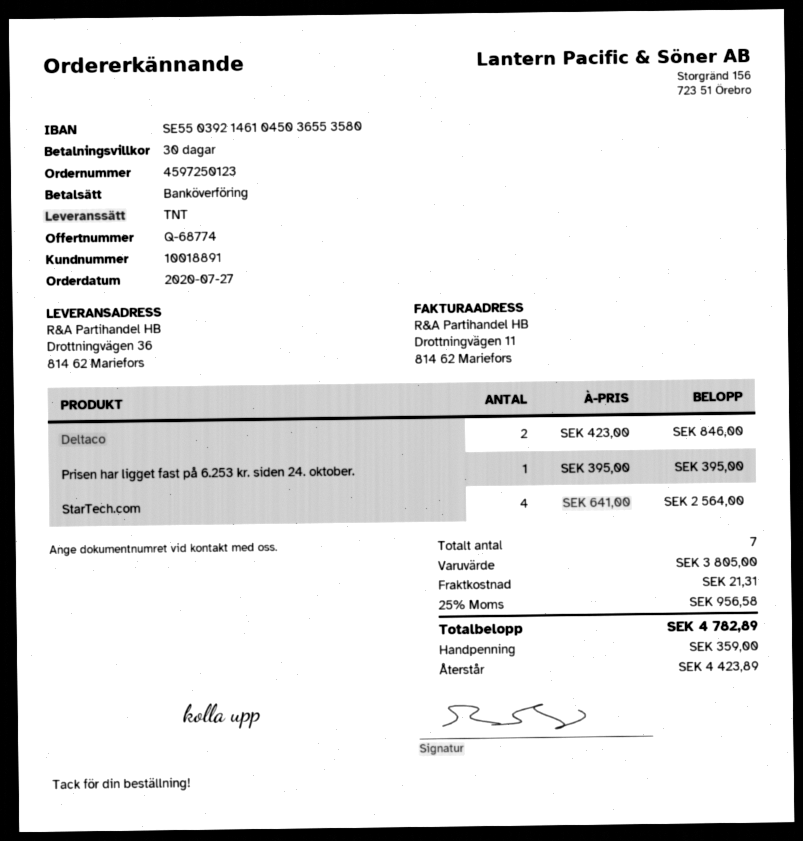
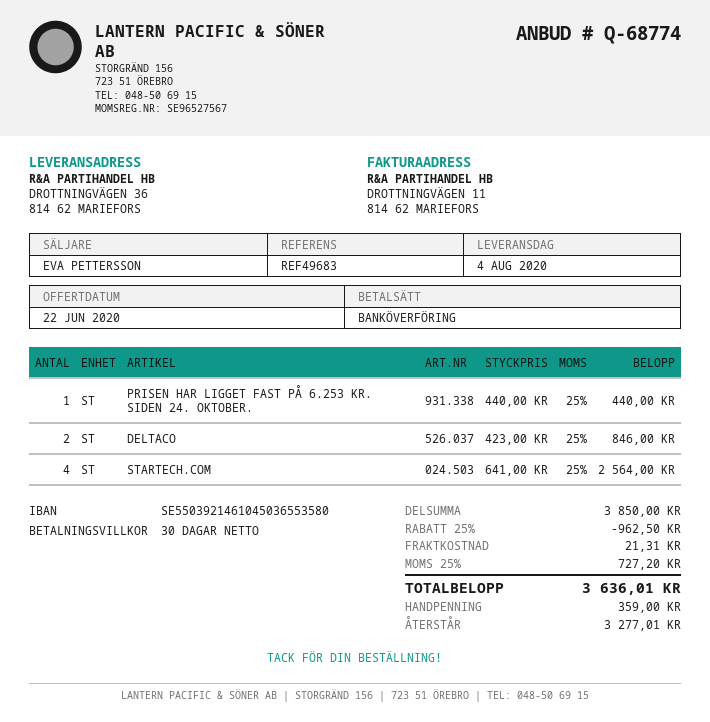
Prisen har ligget fast på 6.253 kr. siden 24. oktober.: 1 x 395.00 = 395.00 -> 1 x 440.00 = 440.00
subtotal: 3805.00 -> 3850.00
discount: none -> 25% = 962.50
tax: 25% = 956.58 -> 25% = 727.20
total: 4782.89 -> 3636.01
balance: 4423.89 -> 3277.01

